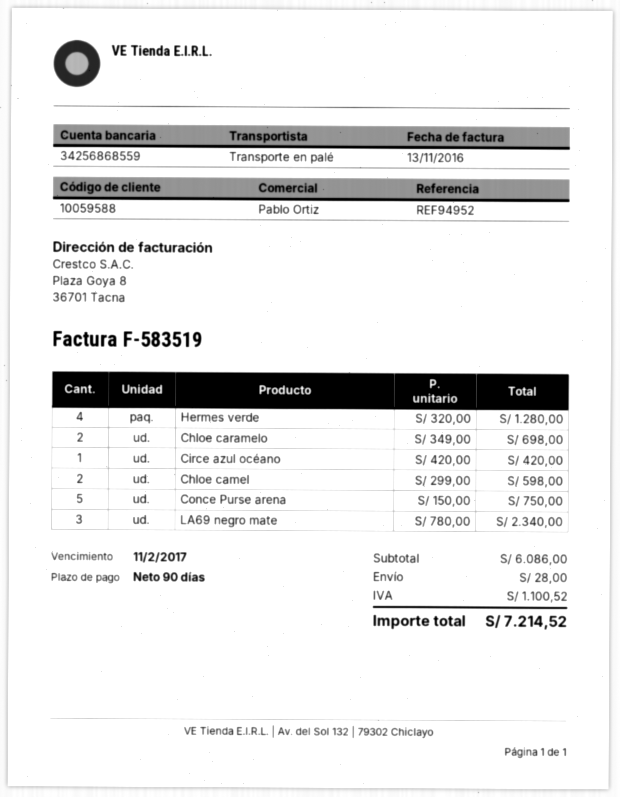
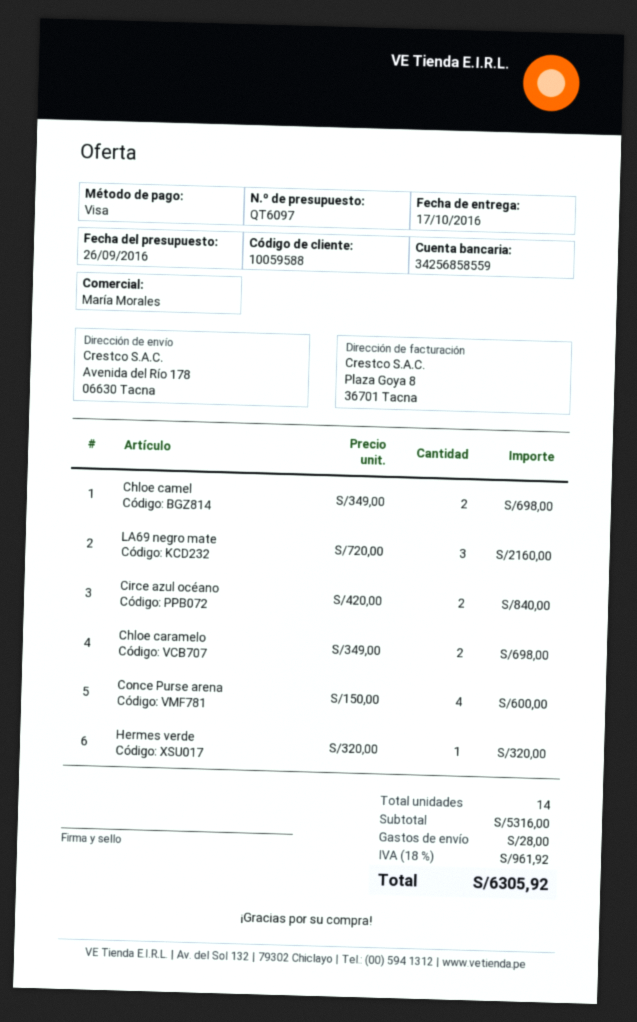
sales rep: Pablo Ortiz -> María Morales
bank account: 34256868559 -> 34256858559
Hermes verde: 4 x 320.00 = 1280.00 -> 1 x 320.00 = 320.00
Circe azul océano: 1 x 420.00 = 420.00 -> 2 x 420.00 = 840.00
Chloe camel: 2 x 299.00 = 598.00 -> 2 x 349.00 = 698.00
Conce Purse arena: 5 x 150.00 = 750.00 -> 4 x 150.00 = 600.00
LA69 negro mate: 3 x 780.00 = 2340.00 -> 3 x 720.00 = 2160.00
subtotal: 6086.00 -> 5316.00
tax: 1100.52 -> 961.92
total: 7214.52 -> 6305.92

